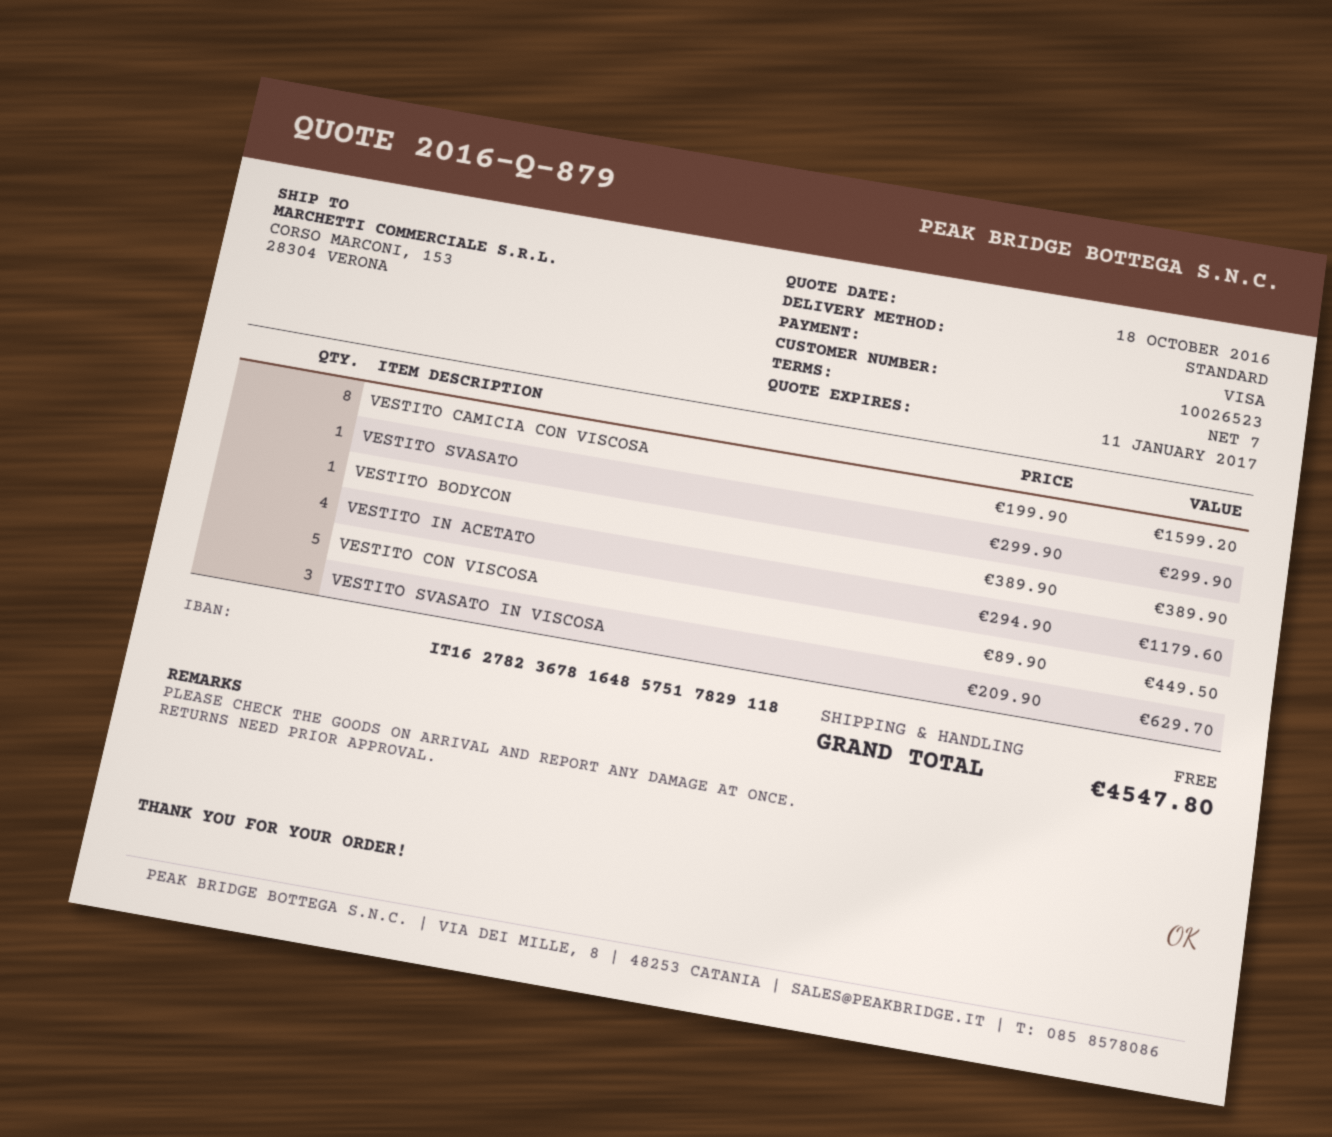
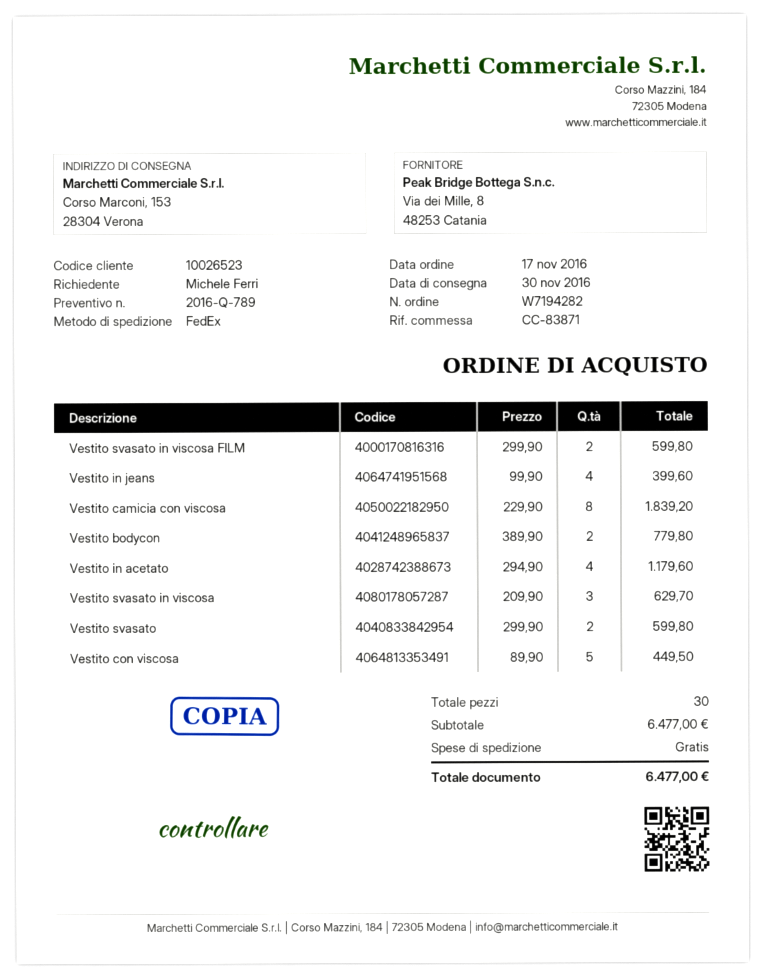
quote number: 2016-Q-879 -> 2016-Q-789
shipping method: standard -> FedEx
VESTITO CAMICIA CON VISCOSA: 8 x 199.90 = 1599.20 -> 8 x 229.90 = 1839.20
VESTITO SVASATO: 1 x 299.90 = 299.90 -> 2 x 299.90 = 599.80
VESTITO BODYCON: 1 x 389.90 = 389.90 -> 2 x 389.90 = 779.80
Vestito svasato in viscosa FILM: none -> 2 x 299.90 = 599.80
Vestito in jeans: none -> 4 x 99.90 = 399.60
total: 4547.80 -> 6477.00

